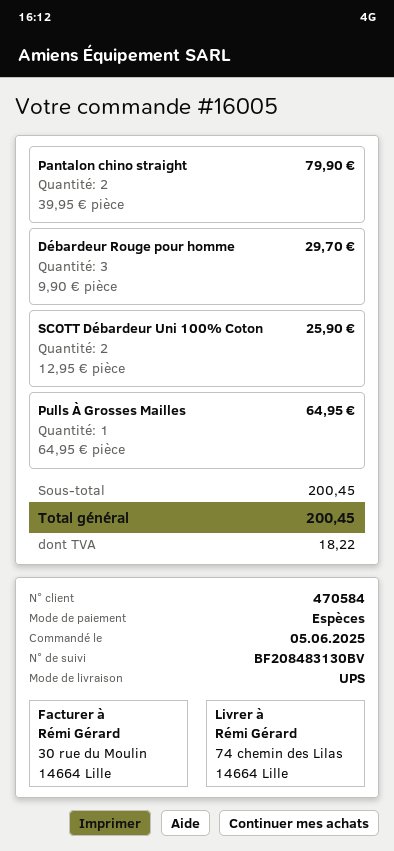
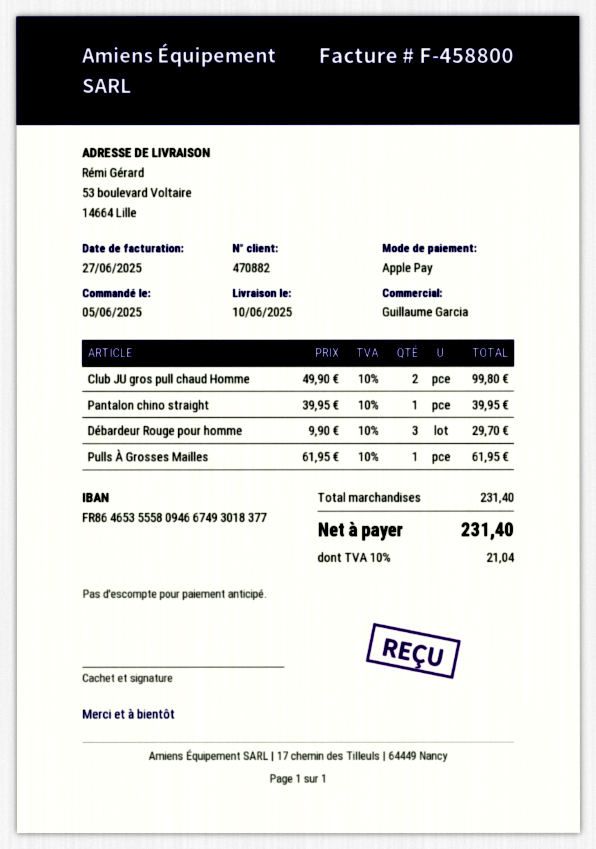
customer number: 470584 -> 470882
payment method: cash -> Apple Pay
ship to: 74 chemin des Lilas, 14664 Lille -> 53 boulevard Voltaire, 14664 Lille
Pantalon chino straight: 2 x 39.95 = 79.90 -> 1 x 39.95 = 39.95
SCOTT Débardeur Uni 100% Coton: 2 x 12.95 = 25.90 -> none
Pulls À Grosses Mailles: 1 x 64.95 = 64.95 -> 1 x 61.95 = 61.95
Club JU gros pull chaud Homme: none -> 2 x 49.90 = 99.80
subtotal: 200.45 -> 231.40
tax: 18.22 -> 21.04
total: 200.45 -> 231.40

